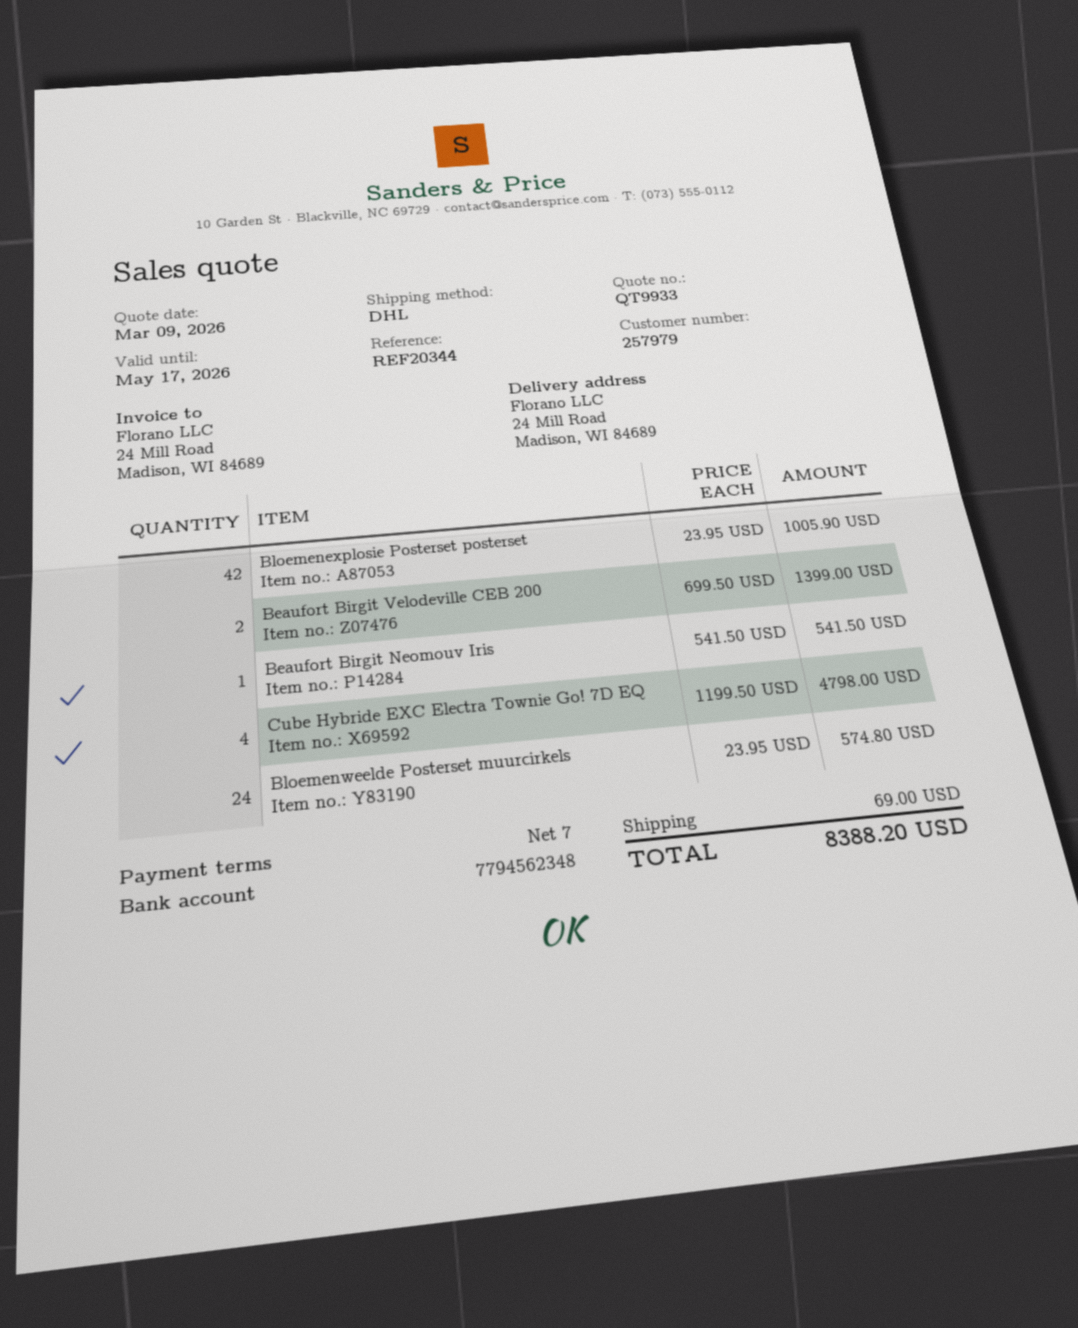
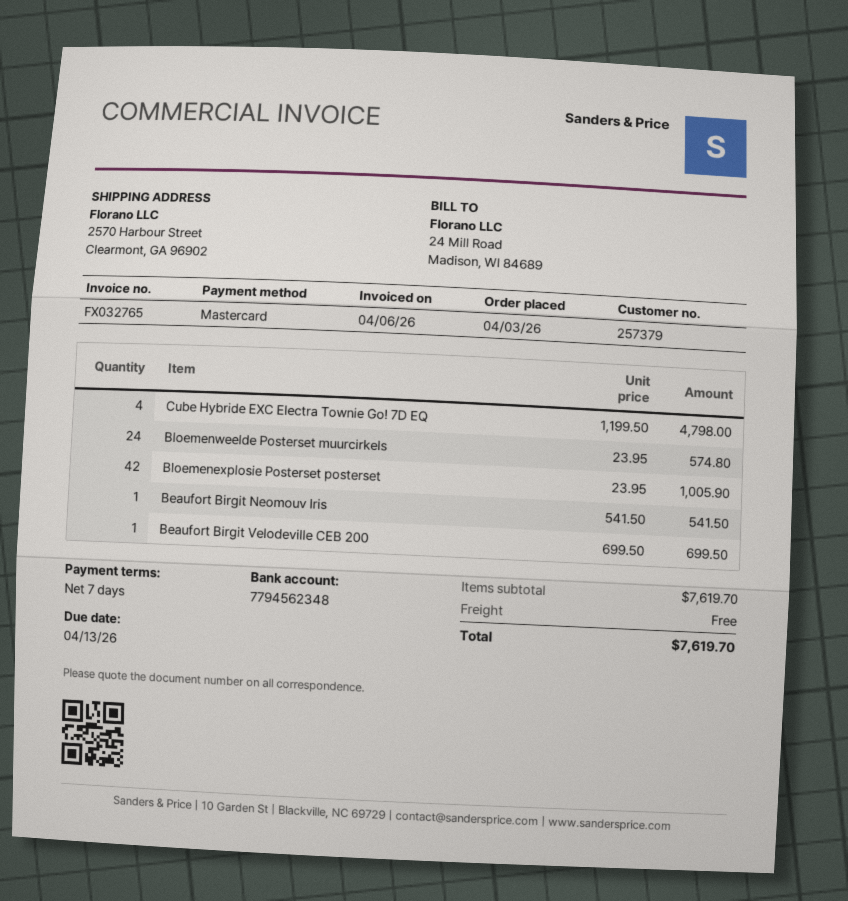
customer number: 257979 -> 257379
ship to: 24 Mill Road, Madison, WI 84689 -> 2570 Harbour Street, Clearmont, GA 96902
Beaufort Birgit Velodeville CEB 200: 2 x 699.50 = 1399.00 -> 1 x 699.50 = 699.50
shipping: 69.00 -> 0.00
total: 8388.20 -> 7619.70

